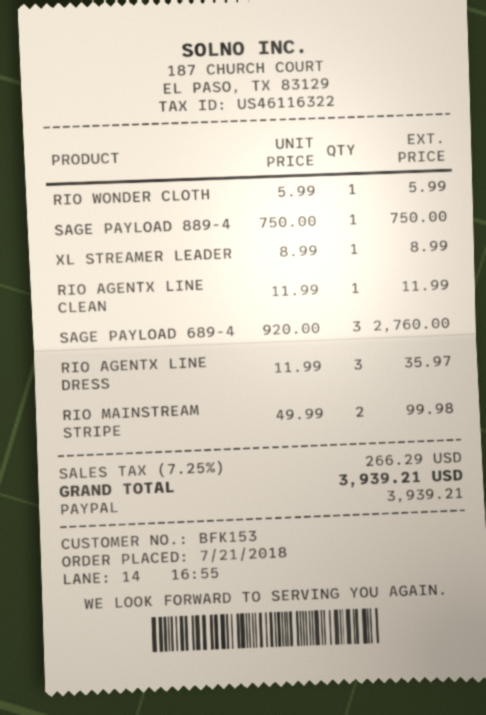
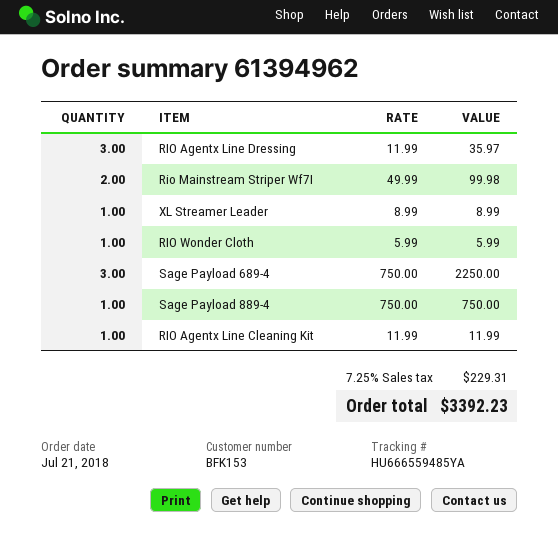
SAGE PAYLOAD 689-4: 3 x 920.00 = 2760.00 -> 3 x 750.00 = 2250.00
tax: 7.25% = 266.29 -> 7.25% = 229.31
total: 3939.21 -> 3392.23

